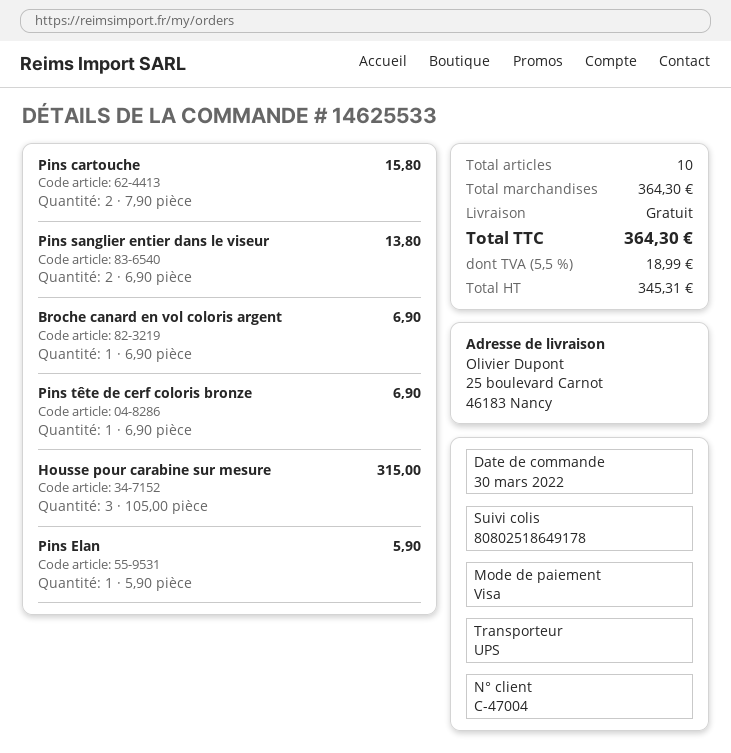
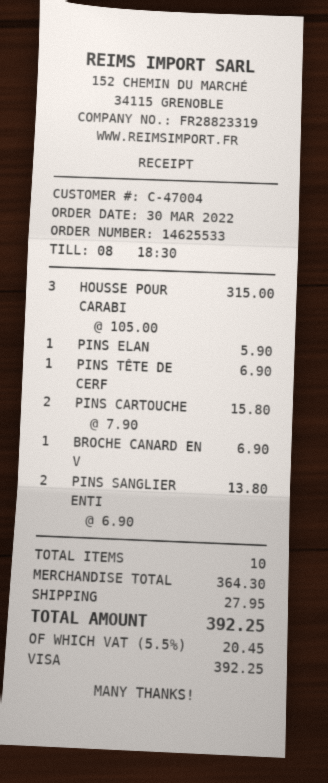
shipping: 0.00 -> 27.95
tax: 5.5% = 18.99 -> 5.5% = 20.45
total: 364.30 -> 392.25

